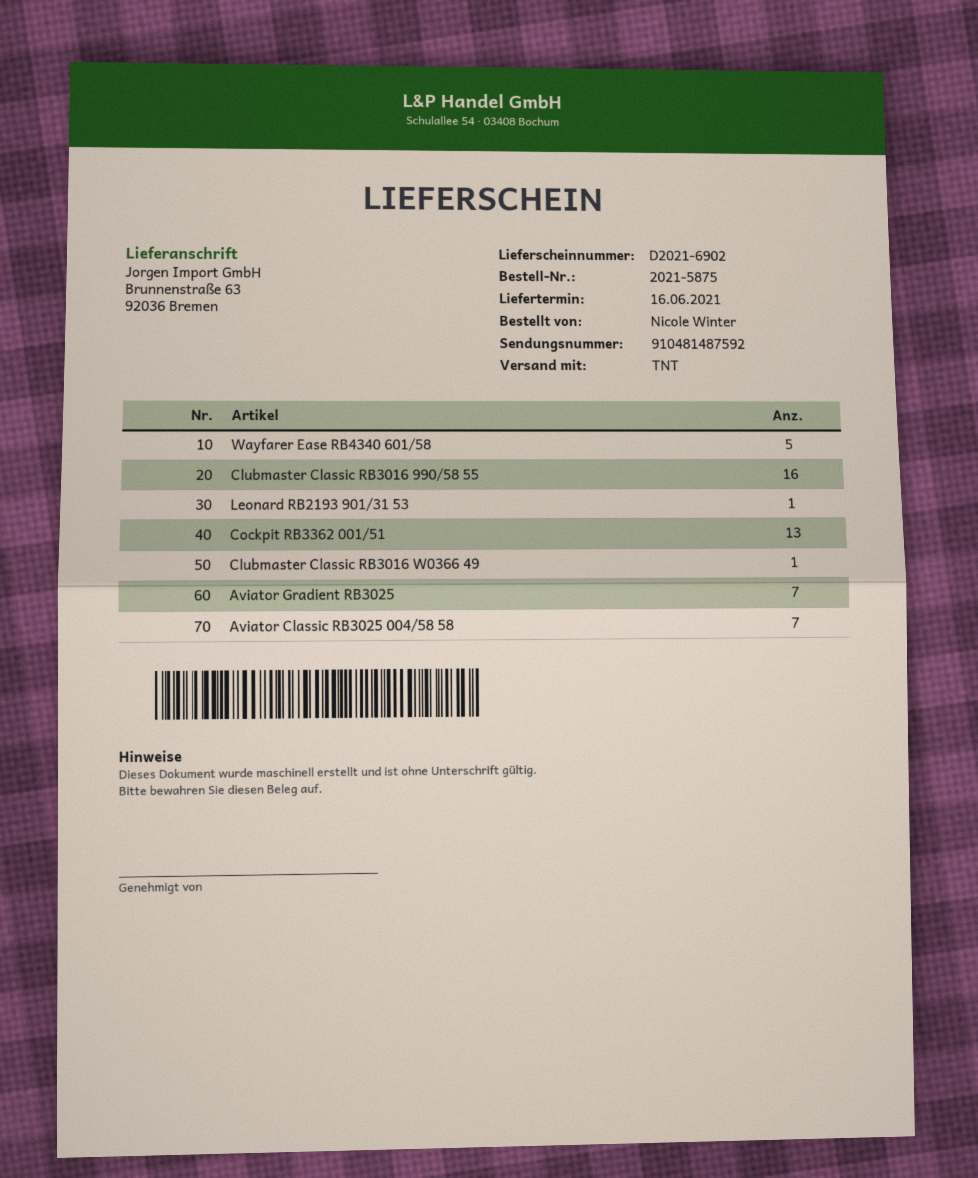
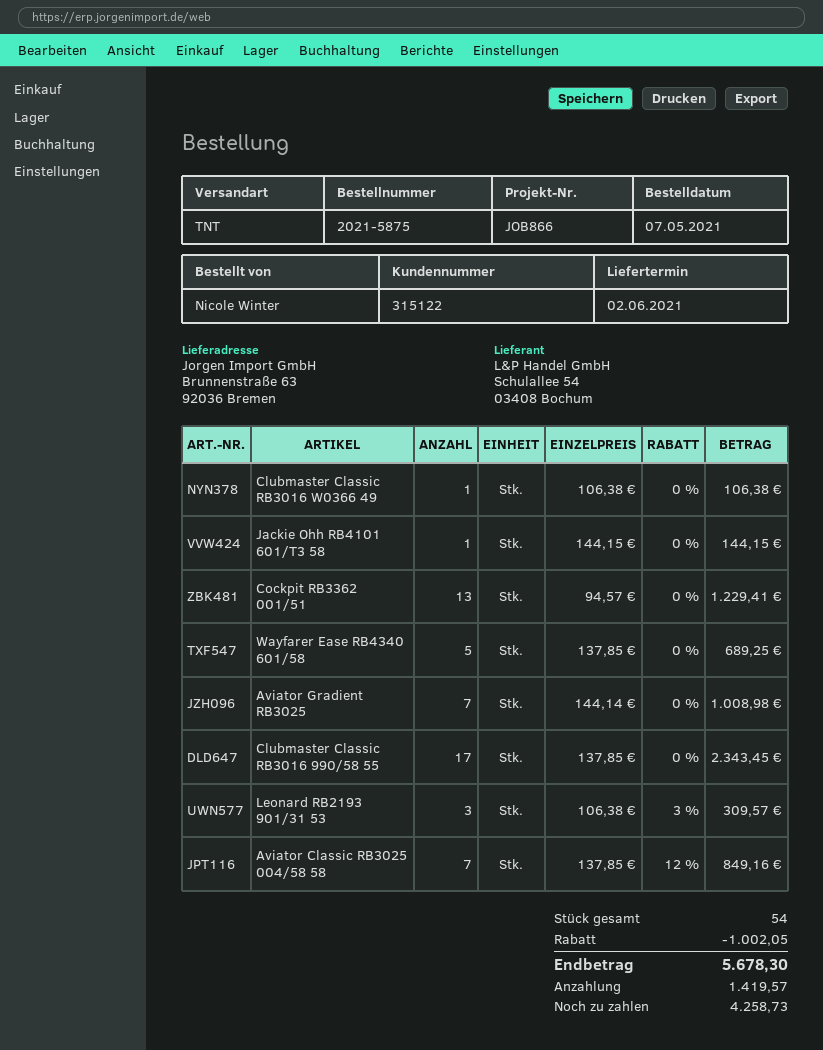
delivery date: 2021-06-16 -> 2021-06-02
Clubmaster Classic RB3016 990/58 55: 16 -> 17
Leonard RB2193 901/31 53: 1 -> 3
Jackie Ohh RB4101 601/T3 58: none -> 1

